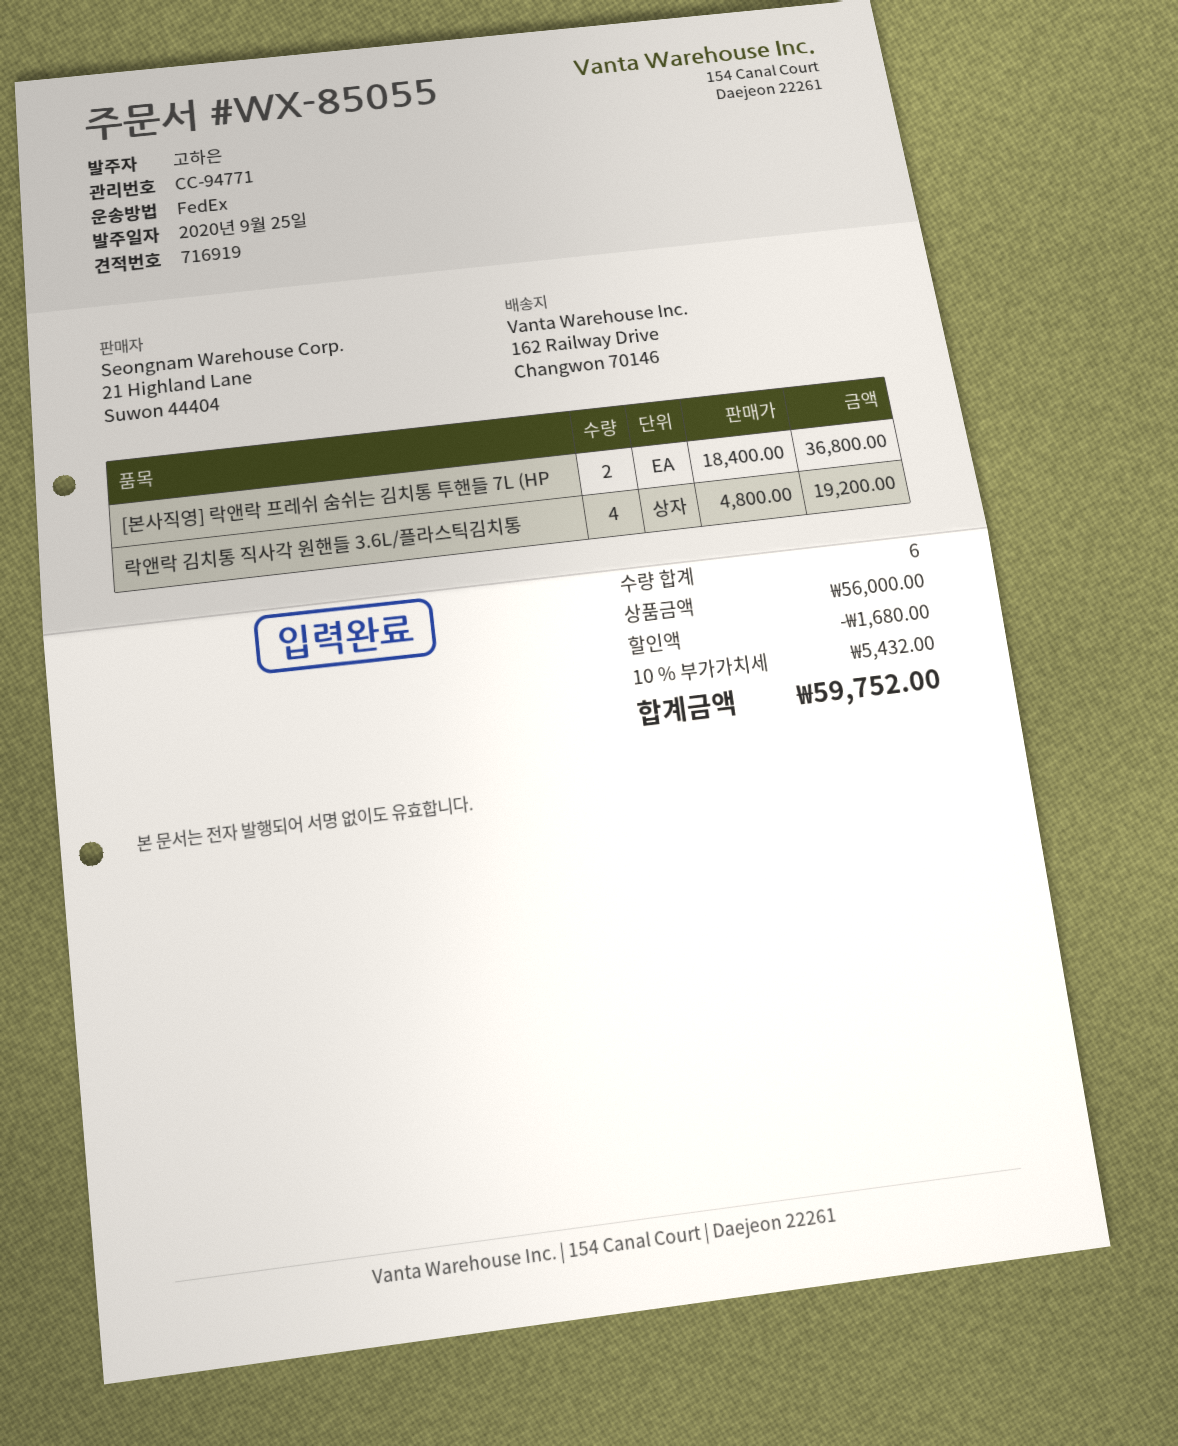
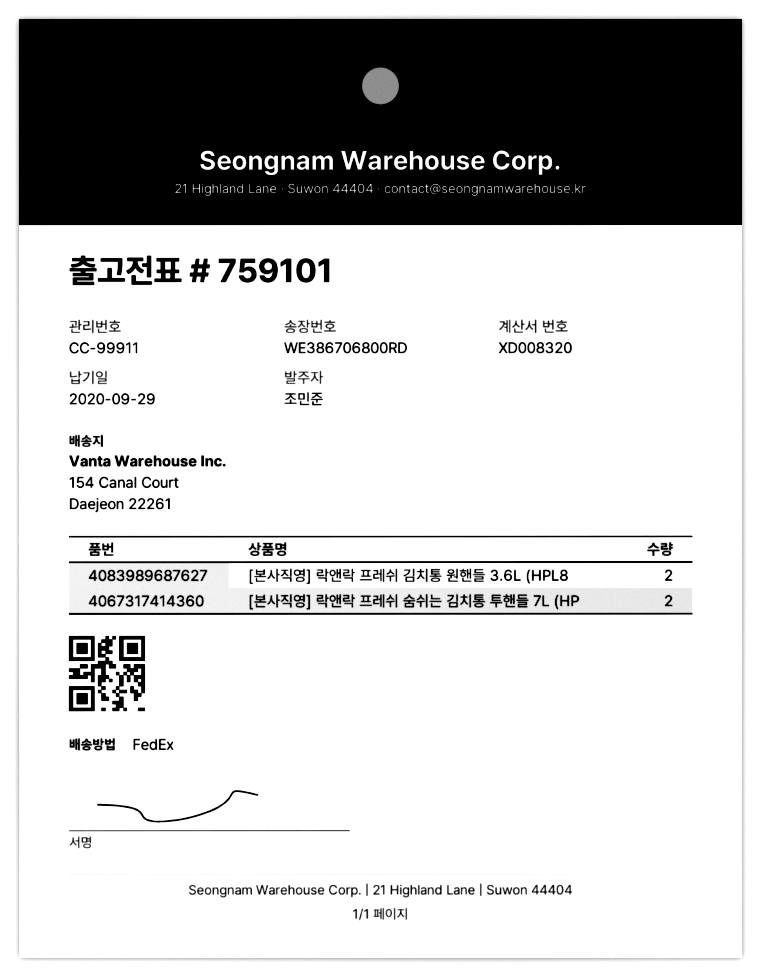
reference: CC-94771 -> CC-99911
ordered by: 고하은 -> 조민준
ship to: 162 Railway Drive, Changwon 70146 -> 154 Canal Court, Daejeon 22261
락앤락 김치통 직사각 원핸들 3.6L/플라스틱김치통: 4 -> none
[본사직영] 락앤락 프레쉬 김치통 원핸들 3.6L (HPL8: none -> 2

